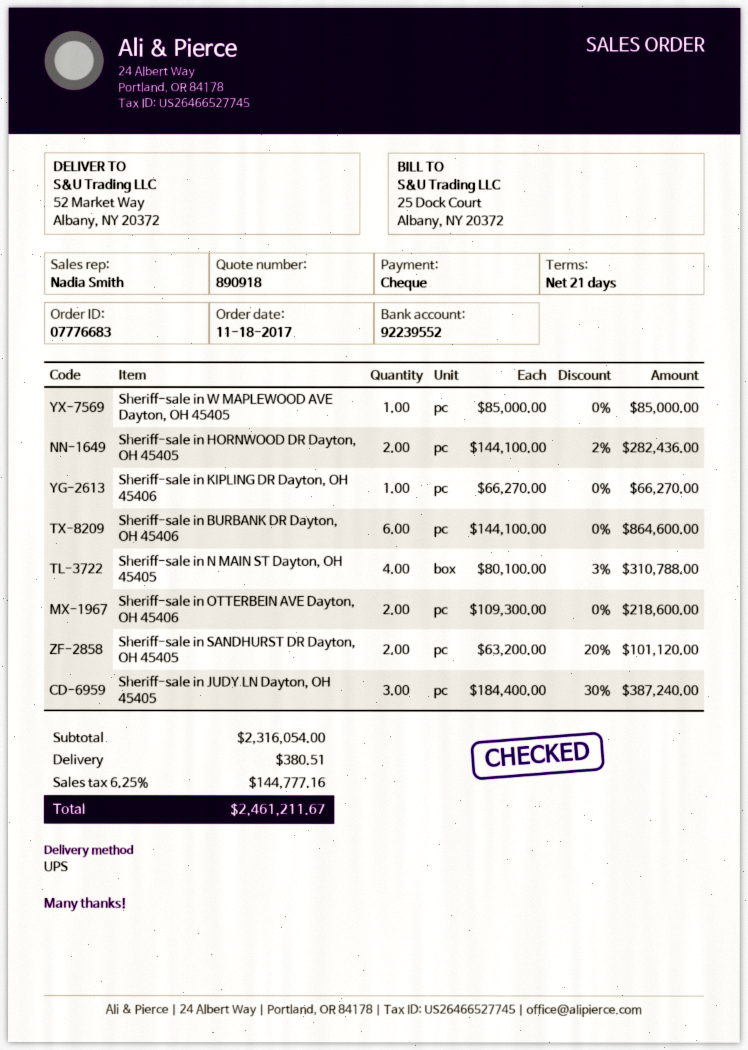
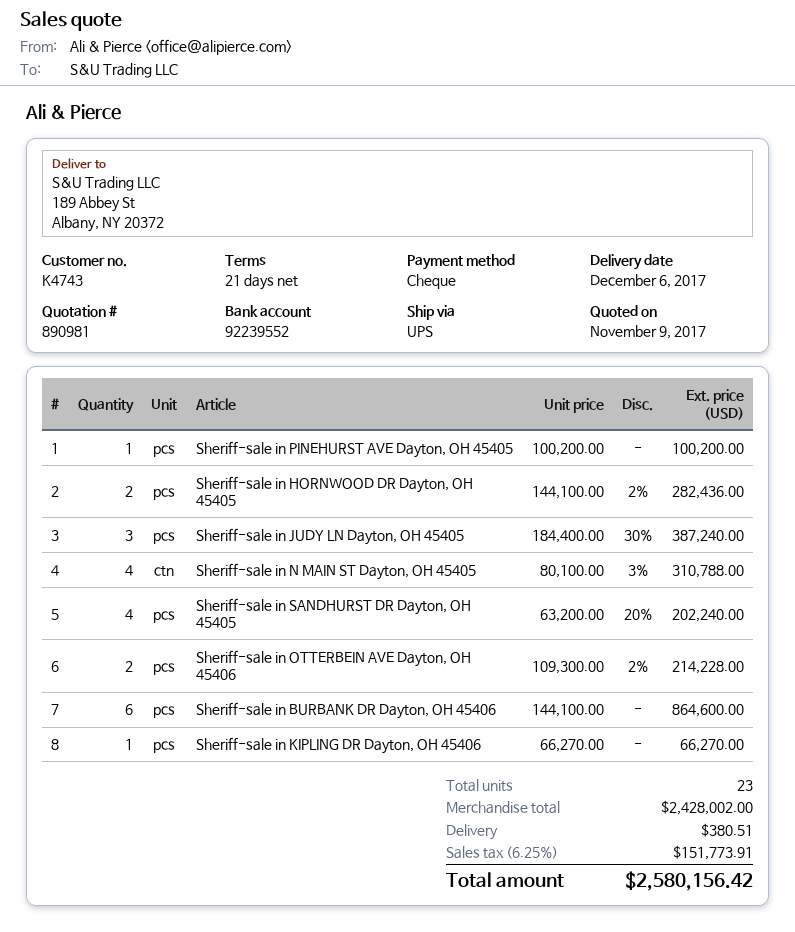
quote number: 890918 -> 890981
ship to: 52 Market Way, Albany, NY 20372 -> 189 Abbey St, Albany, NY 20372
Sheriff-sale in W MAPLEWOOD AVE Dayton, OH 45405: 1 x 85000.00 = 85000.00 -> none
Sheriff-sale in OTTERBEIN AVE Dayton, OH 45406: 2 x 109300.00 = 218600.00 -> 2 x 109300.00 - 2% = 214228.00
Sheriff-sale in SANDHURST DR Dayton, OH 45405: 2 x 63200.00 - 20% = 101120.00 -> 4 x 63200.00 - 20% = 202240.00
Sheriff-sale in PINEHURST AVE Dayton, OH 45405: none -> 1 x 100200.00 = 100200.00
subtotal: 2316054.00 -> 2428002.00
tax: 6.25% = 144777.16 -> 6.25% = 151773.91
total: 2461211.67 -> 2580156.42

